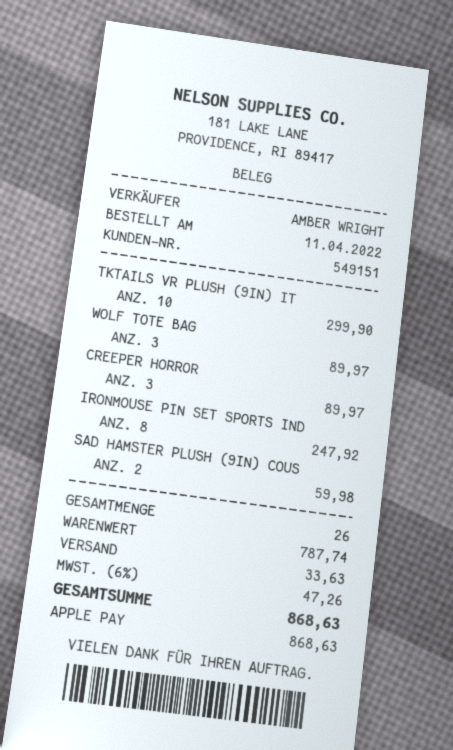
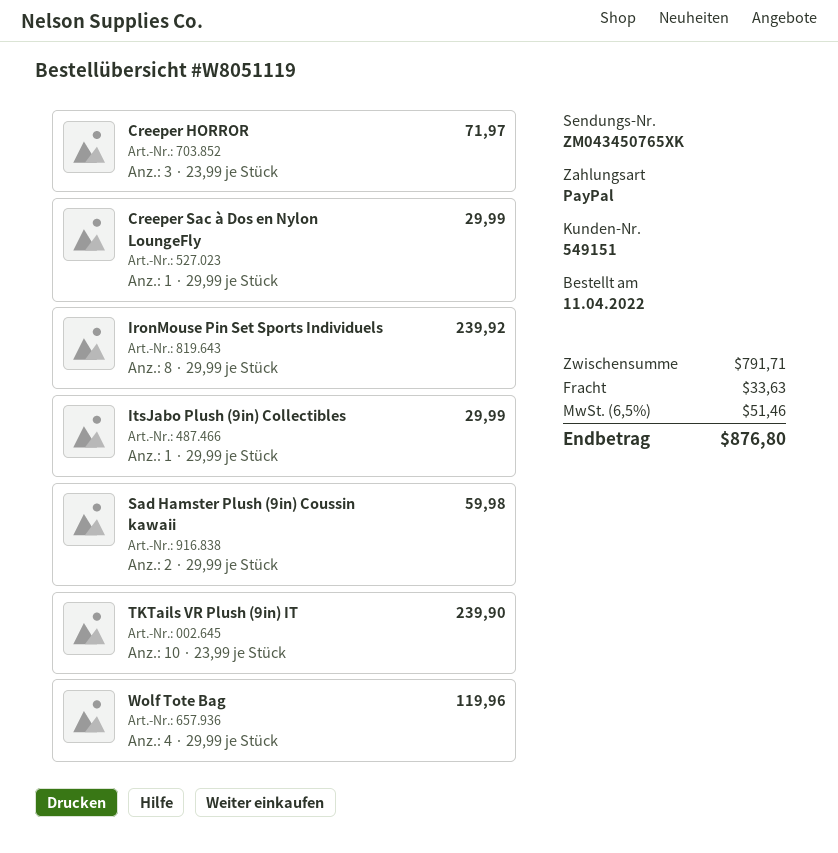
payment method: Apple Pay -> PayPal
TKTAILS VR PLUSH (9IN) IT: 10 for 299.90 -> 10 for 239.90
WOLF TOTE BAG: 3 for 89.97 -> 4 for 119.96
CREEPER HORROR: 3 for 89.97 -> 3 for 71.97
IRONMOUSE PIN SET SPORTS IND: 8 for 247.92 -> 8 for 239.92
Creeper Sac à Dos en Nylon LoungeFly: none -> 1 for 29.99
ItsJabo Plush (9in) Collectibles: none -> 1 for 29.99
subtotal: 787.74 -> 791.71
tax: 6% = 47.26 -> 6.5% = 51.46
total: 868.63 -> 876.80

